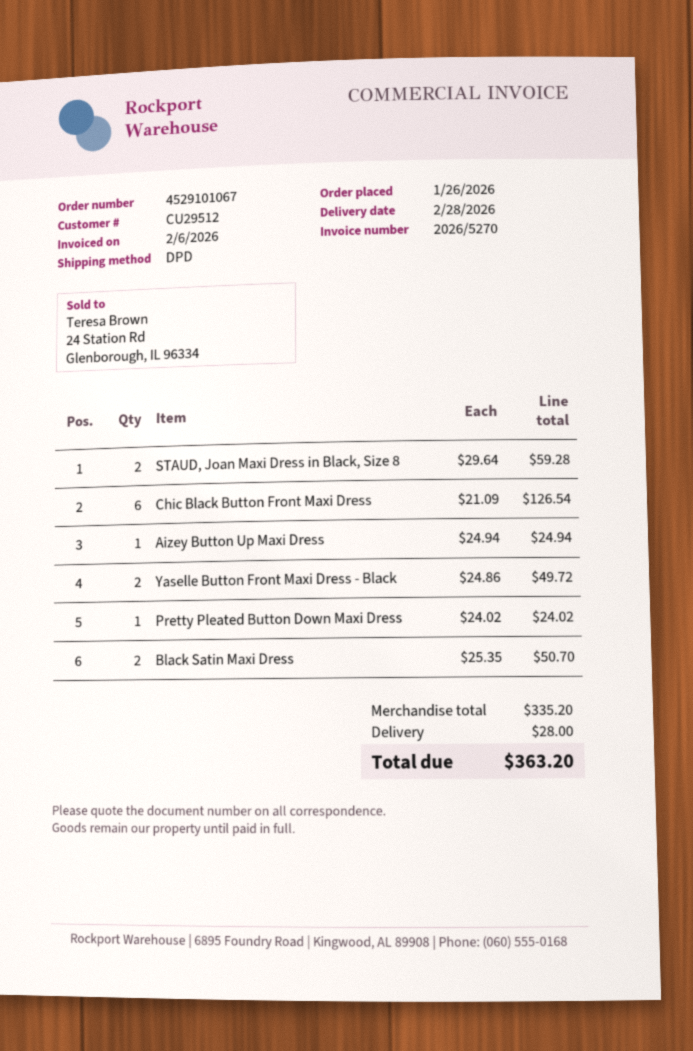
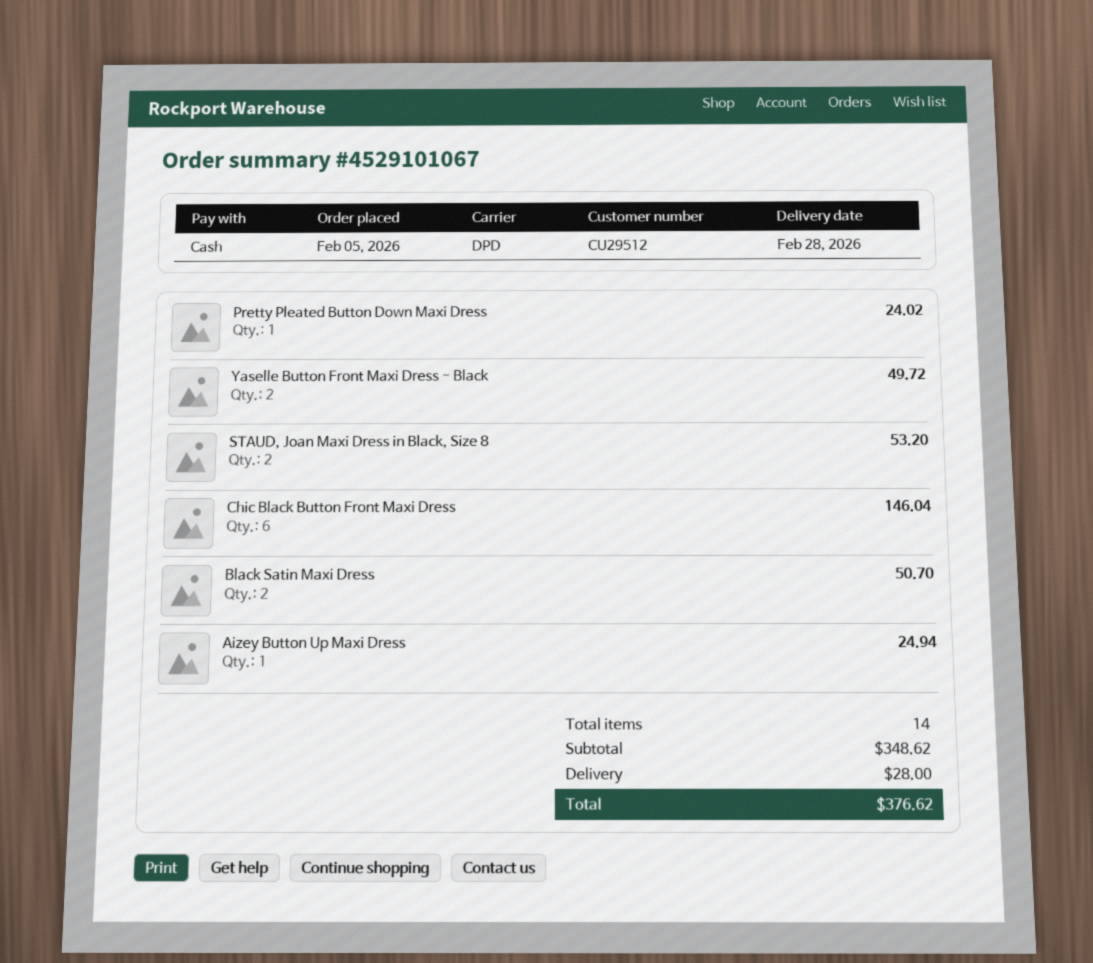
order date: 2026-01-26 -> 2026-02-05
STAUD, Joan Maxi Dress in Black, Size 8: 2 for 59.28 -> 2 for 53.20
Chic Black Button Front Maxi Dress: 6 for 126.54 -> 6 for 146.04
subtotal: 335.20 -> 348.62
total: 363.20 -> 376.62

